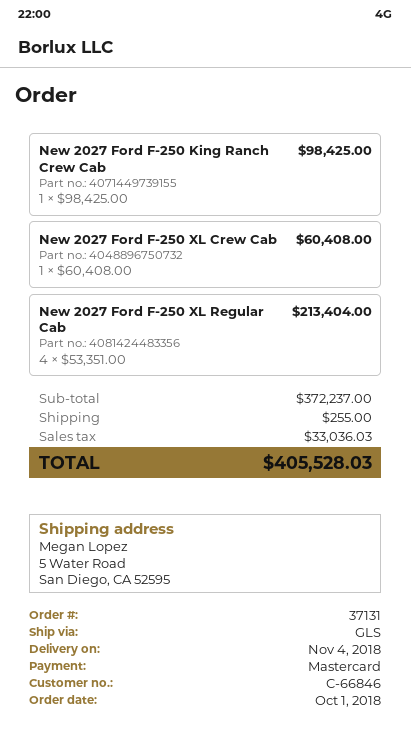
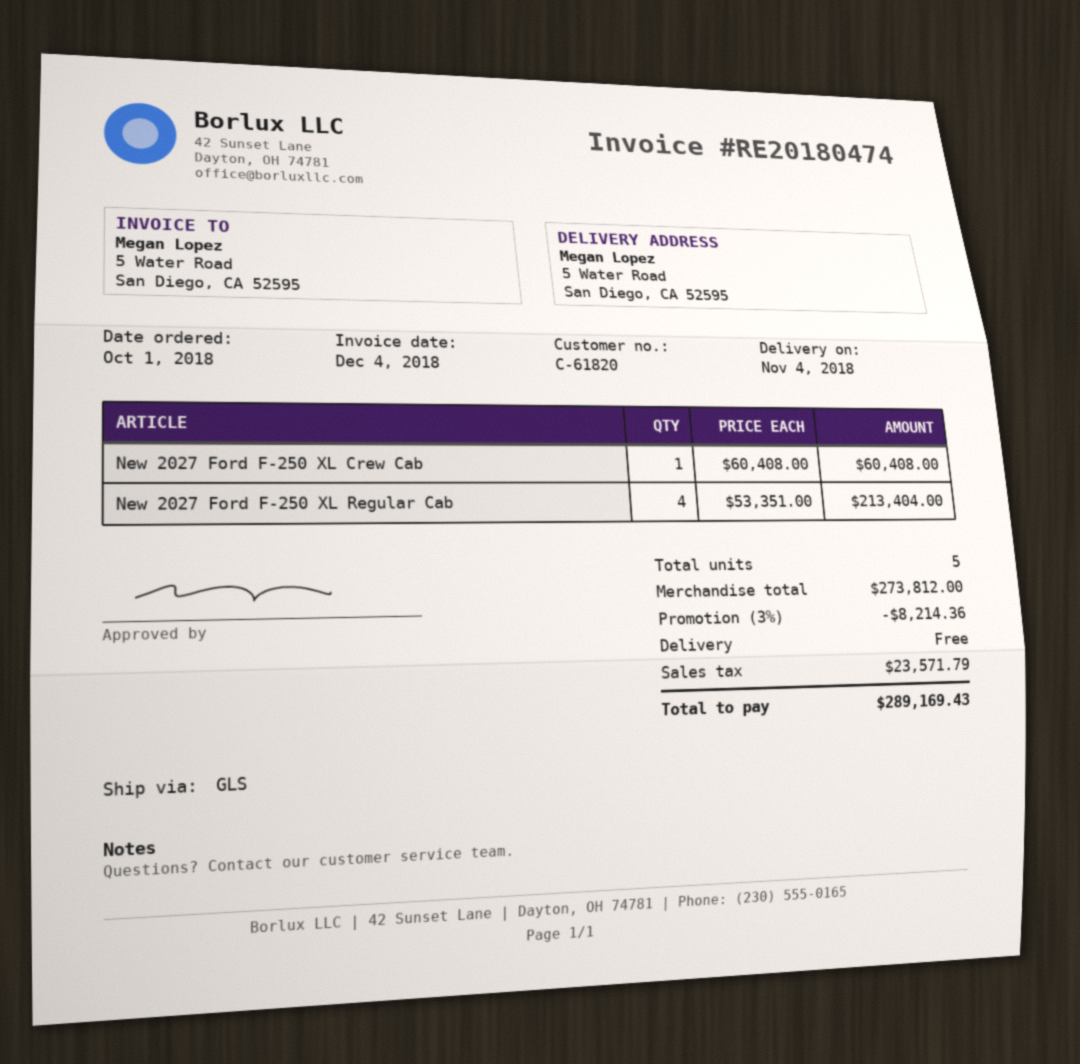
customer number: C-66846 -> C-61820
New 2027 Ford F-250 King Ranch Crew Cab: 1 x 98425.00 = 98425.00 -> none
subtotal: 372237.00 -> 273812.00
discount: none -> 3% = 8214.36
shipping: 255.00 -> 0.00
tax: 33036.03 -> 23571.79
total: 405528.03 -> 289169.43

